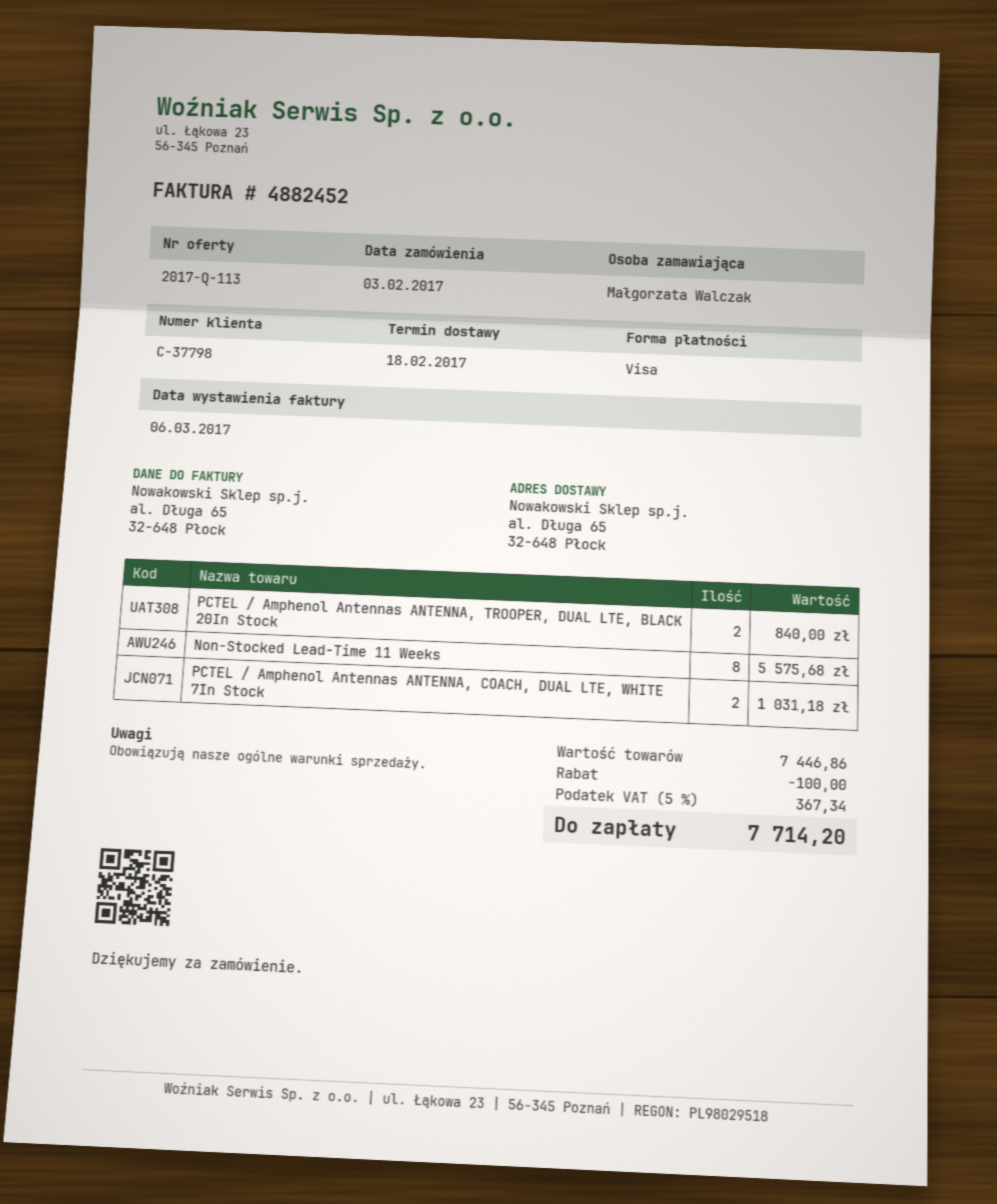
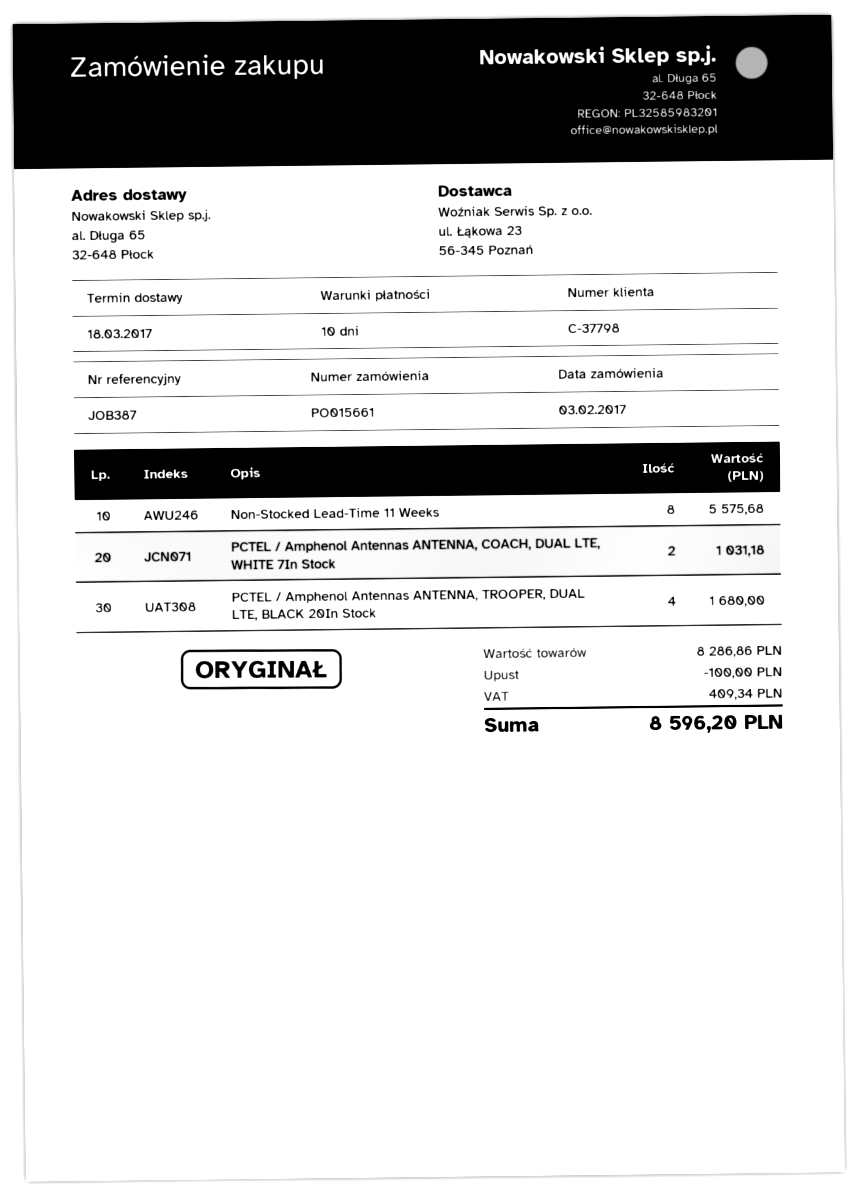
delivery date: 2017-02-18 -> 2017-03-18
PCTEL / Amphenol Antennas ANTENNA, TROOPER, DUAL LTE, BLACK 20In Stock: 2 for 840.00 -> 4 for 1680.00
subtotal: 7446.86 -> 8286.86
tax: 367.34 -> 409.34
total: 7714.20 -> 8596.20

